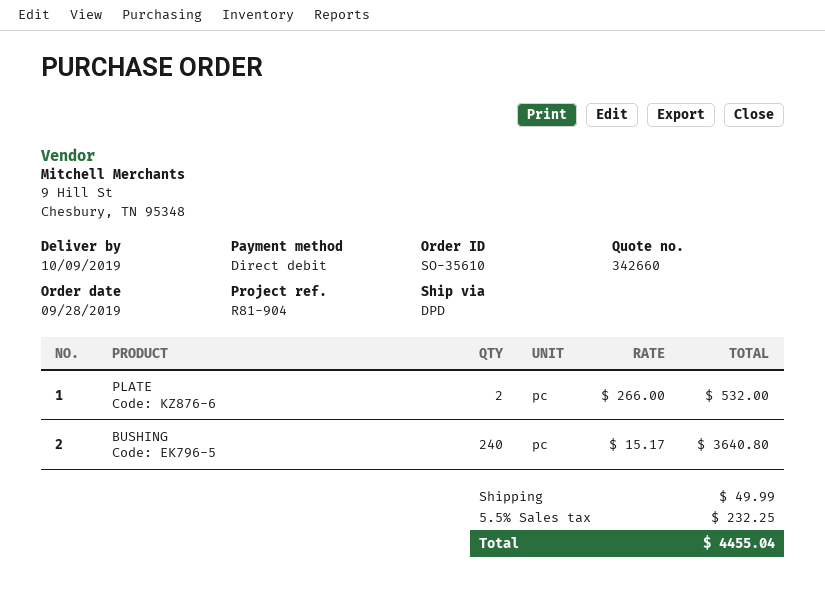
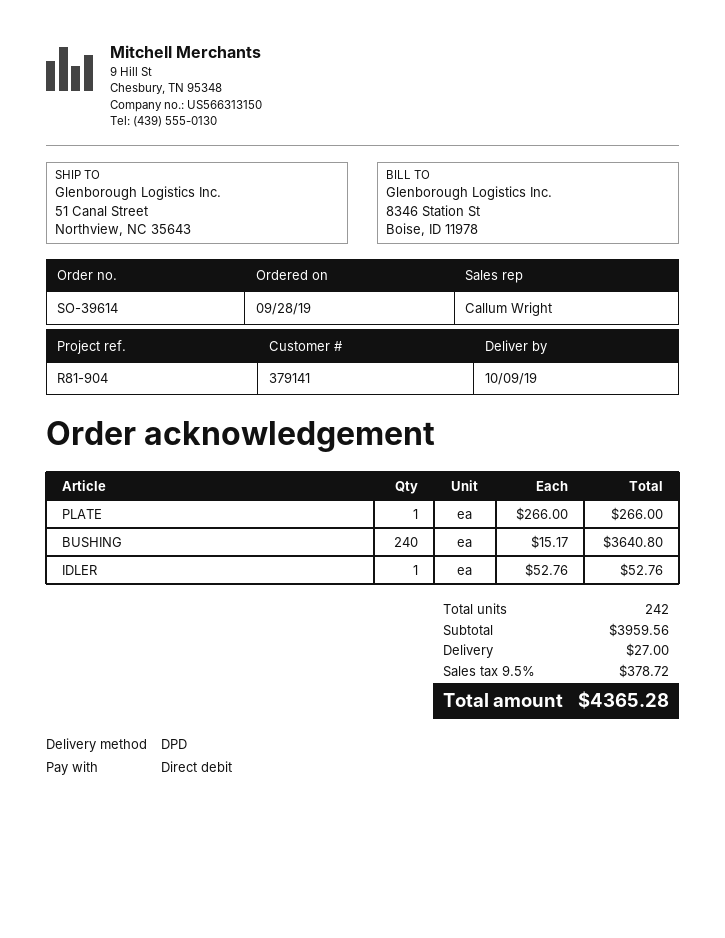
order number: SO-35610 -> SO-39614
PLATE: 2 x 266.00 = 532.00 -> 1 x 266.00 = 266.00
IDLER: none -> 1 x 52.76 = 52.76
shipping: 49.99 -> 27.00
tax: 5.5% = 232.25 -> 9.5% = 378.72
total: 4455.04 -> 4365.28

